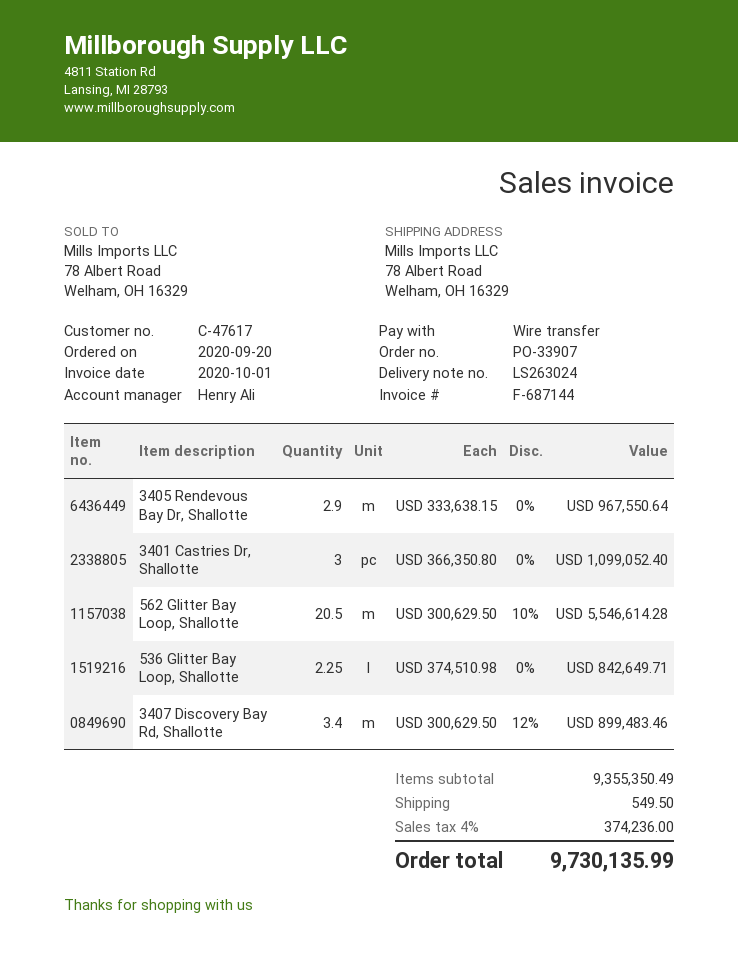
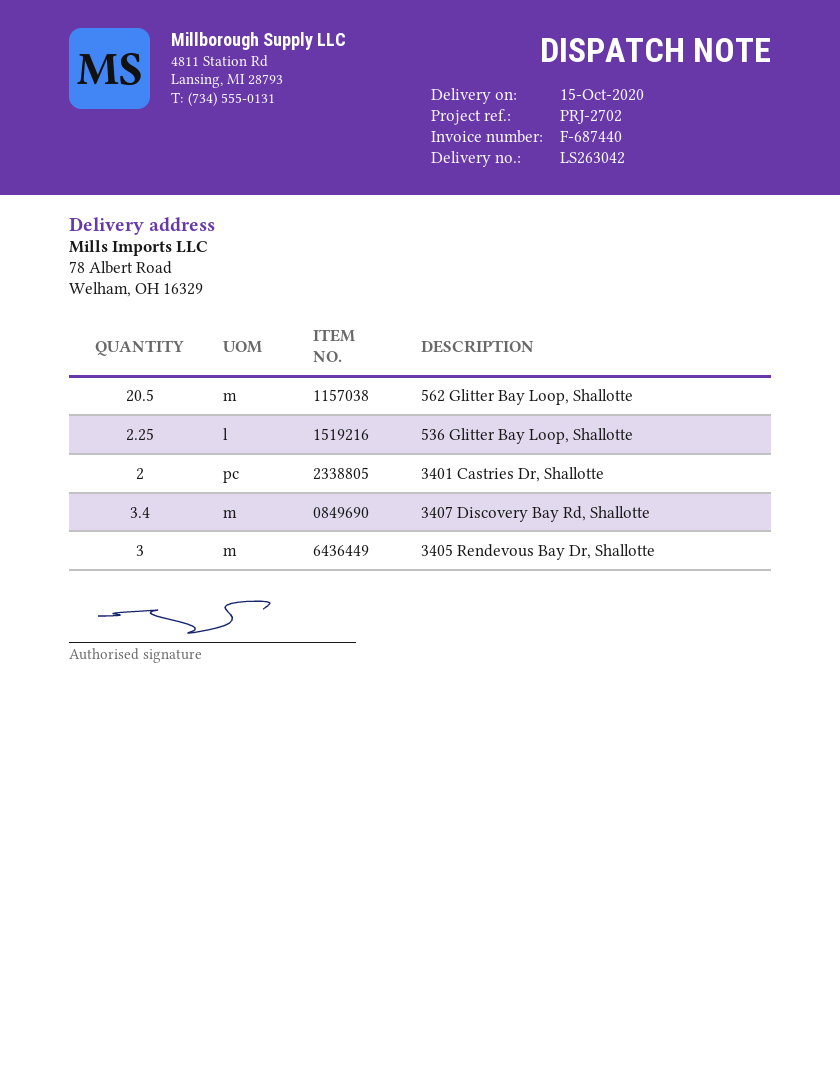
delivery note number: LS263024 -> LS263042
invoice number: F-687144 -> F-687440
3405 Rendevous Bay Dr, Shallotte: 2.9 -> 3
3401 Castries Dr, Shallotte: 3 -> 2

